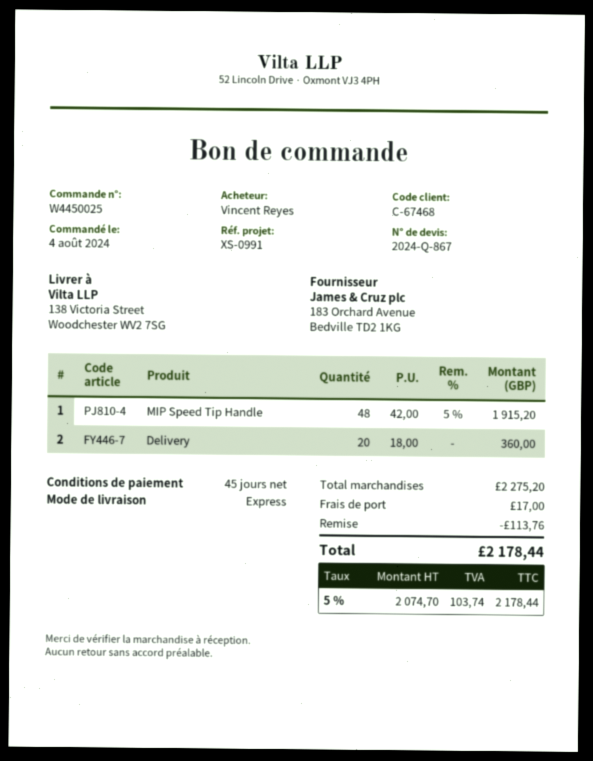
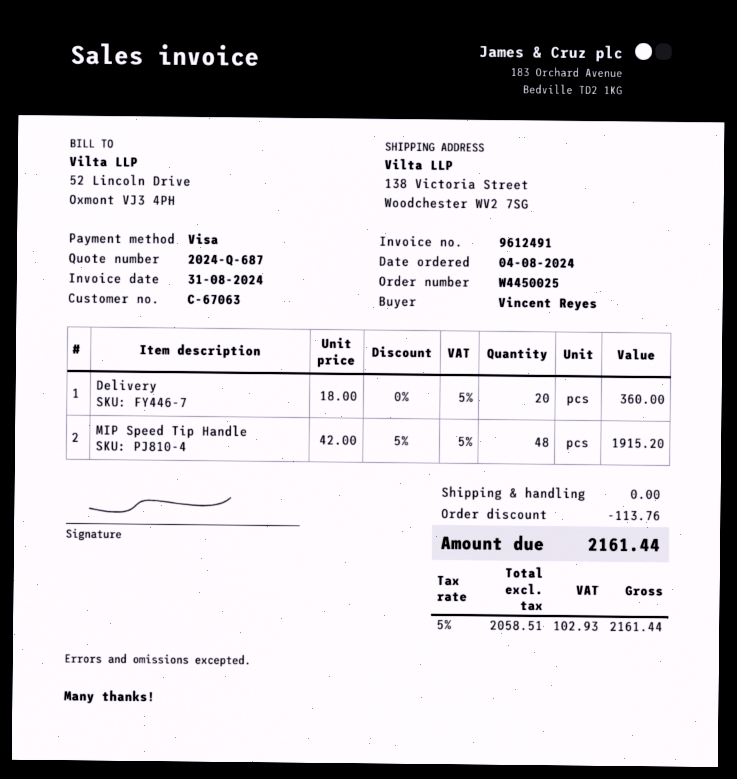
quote number: 2024-Q-867 -> 2024-Q-687
customer number: C-67468 -> C-67063
shipping: 17.00 -> 0.00
net: 2074.70 -> 2058.51
tax: 5% = 103.74 -> 5% = 102.93
total: 2178.44 -> 2161.44

